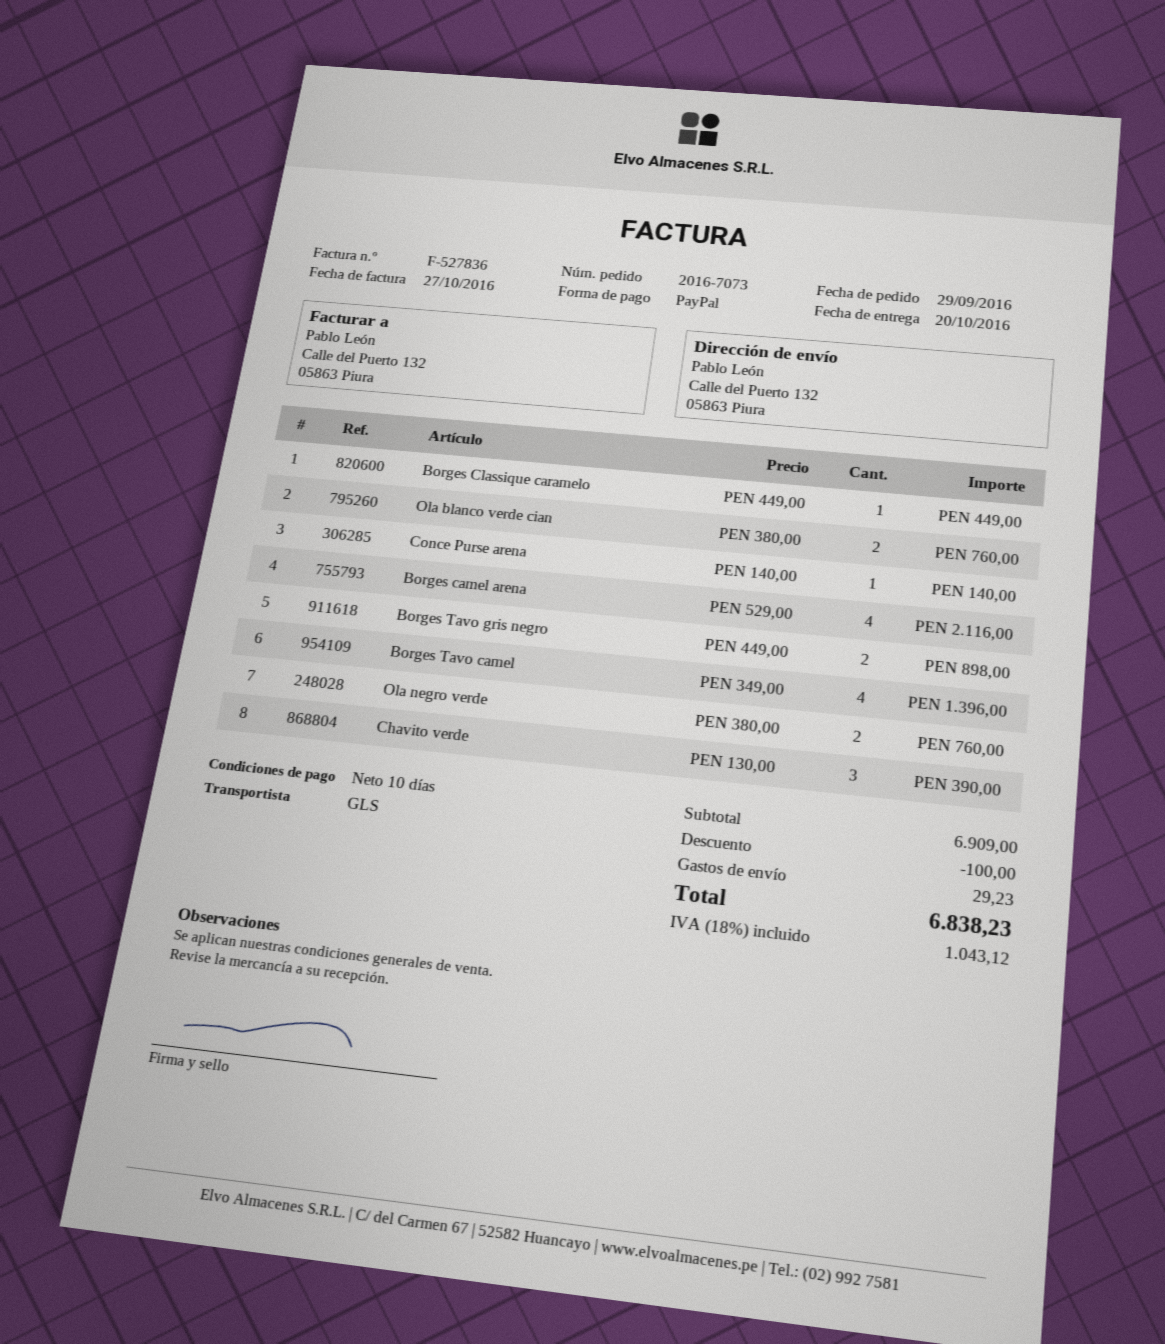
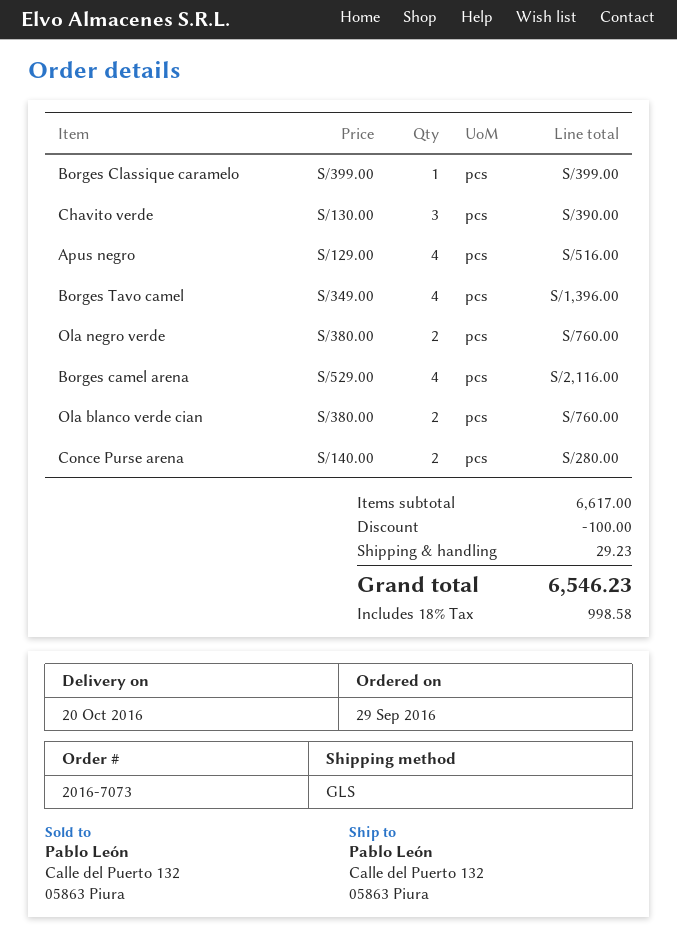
Borges Classique caramelo: 1 x 449.00 = 449.00 -> 1 x 399.00 = 399.00
Conce Purse arena: 1 x 140.00 = 140.00 -> 2 x 140.00 = 280.00
Borges Tavo gris negro: 2 x 449.00 = 898.00 -> none
Apus negro: none -> 4 x 129.00 = 516.00
subtotal: 6909.00 -> 6617.00
tax: 18% = 1043.12 -> 18% = 998.58
total: 6838.23 -> 6546.23

